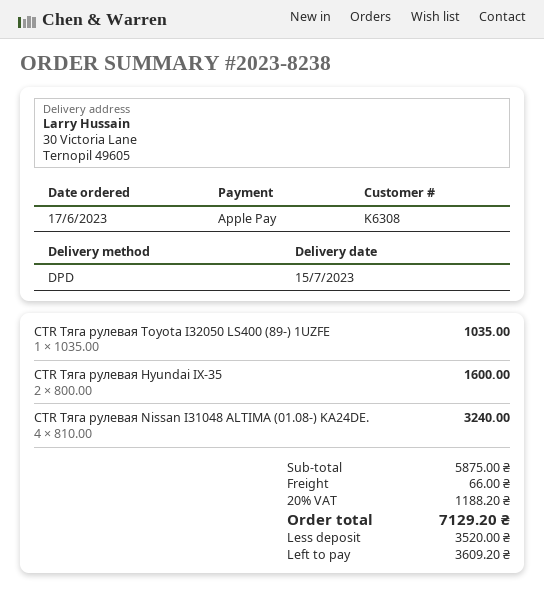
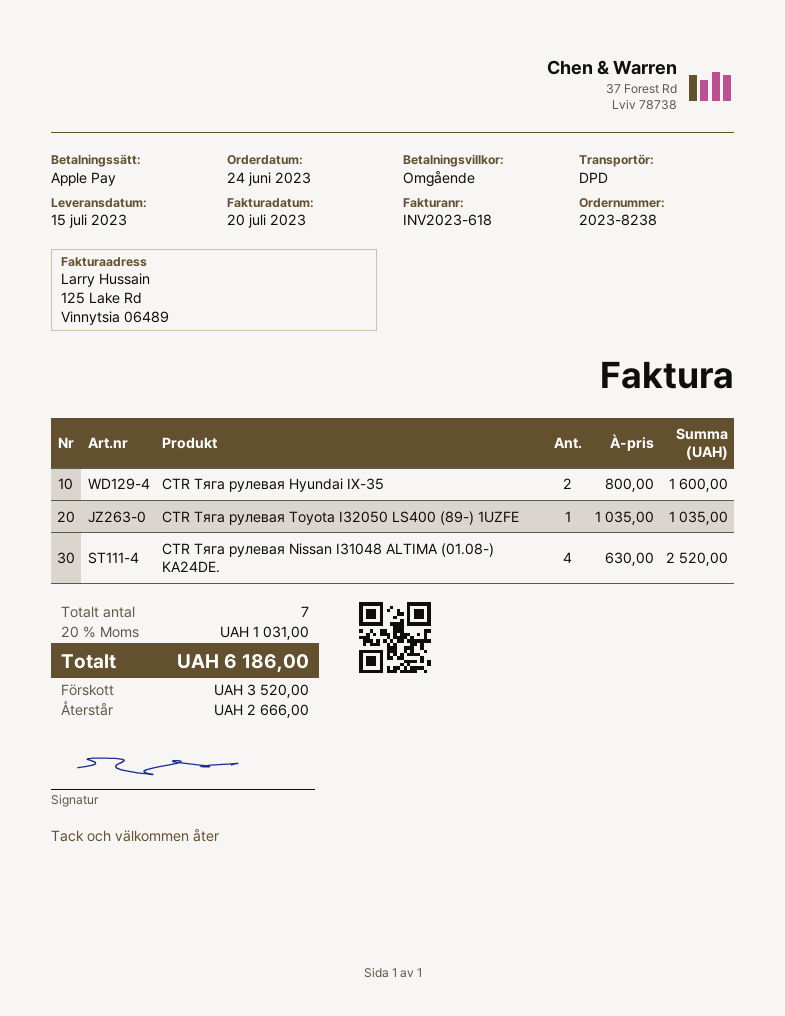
order date: 2023-06-17 -> 2023-06-24
CTR Тяга рулевая Nissan I31048 ALTIMA (01.08-) KA24DE.: 4 x 810.00 = 3240.00 -> 4 x 630.00 = 2520.00
shipping: 66.00 -> none
tax: 20% = 1188.20 -> 20% = 1031.00
total: 7129.20 -> 6186.00
balance: 3609.20 -> 2666.00

